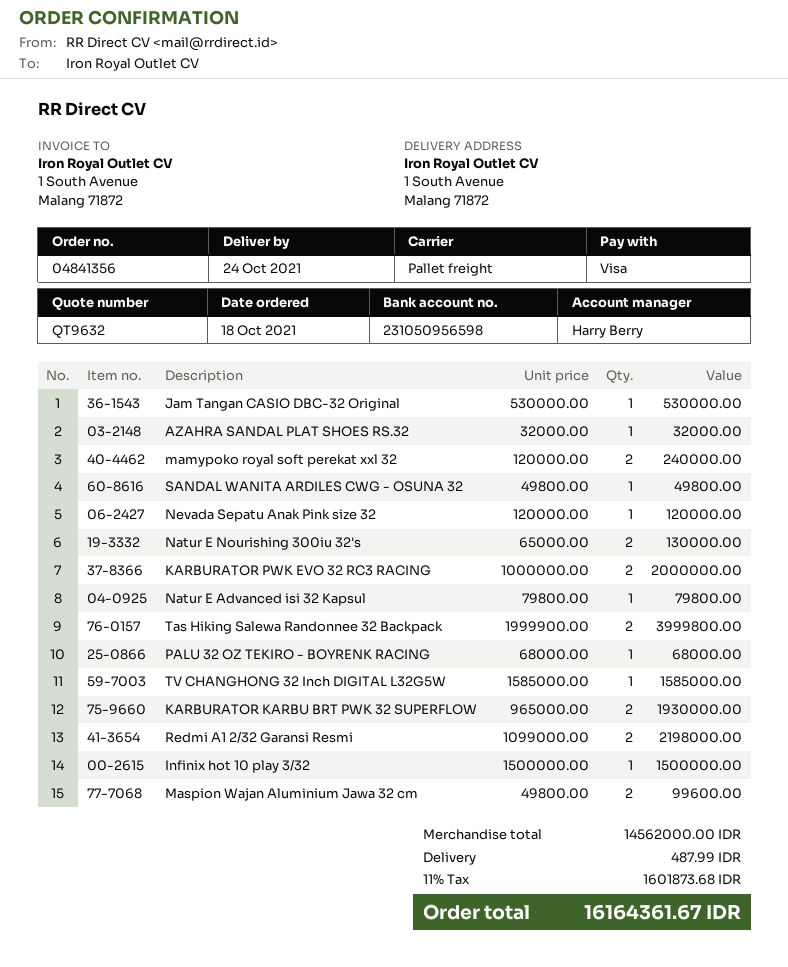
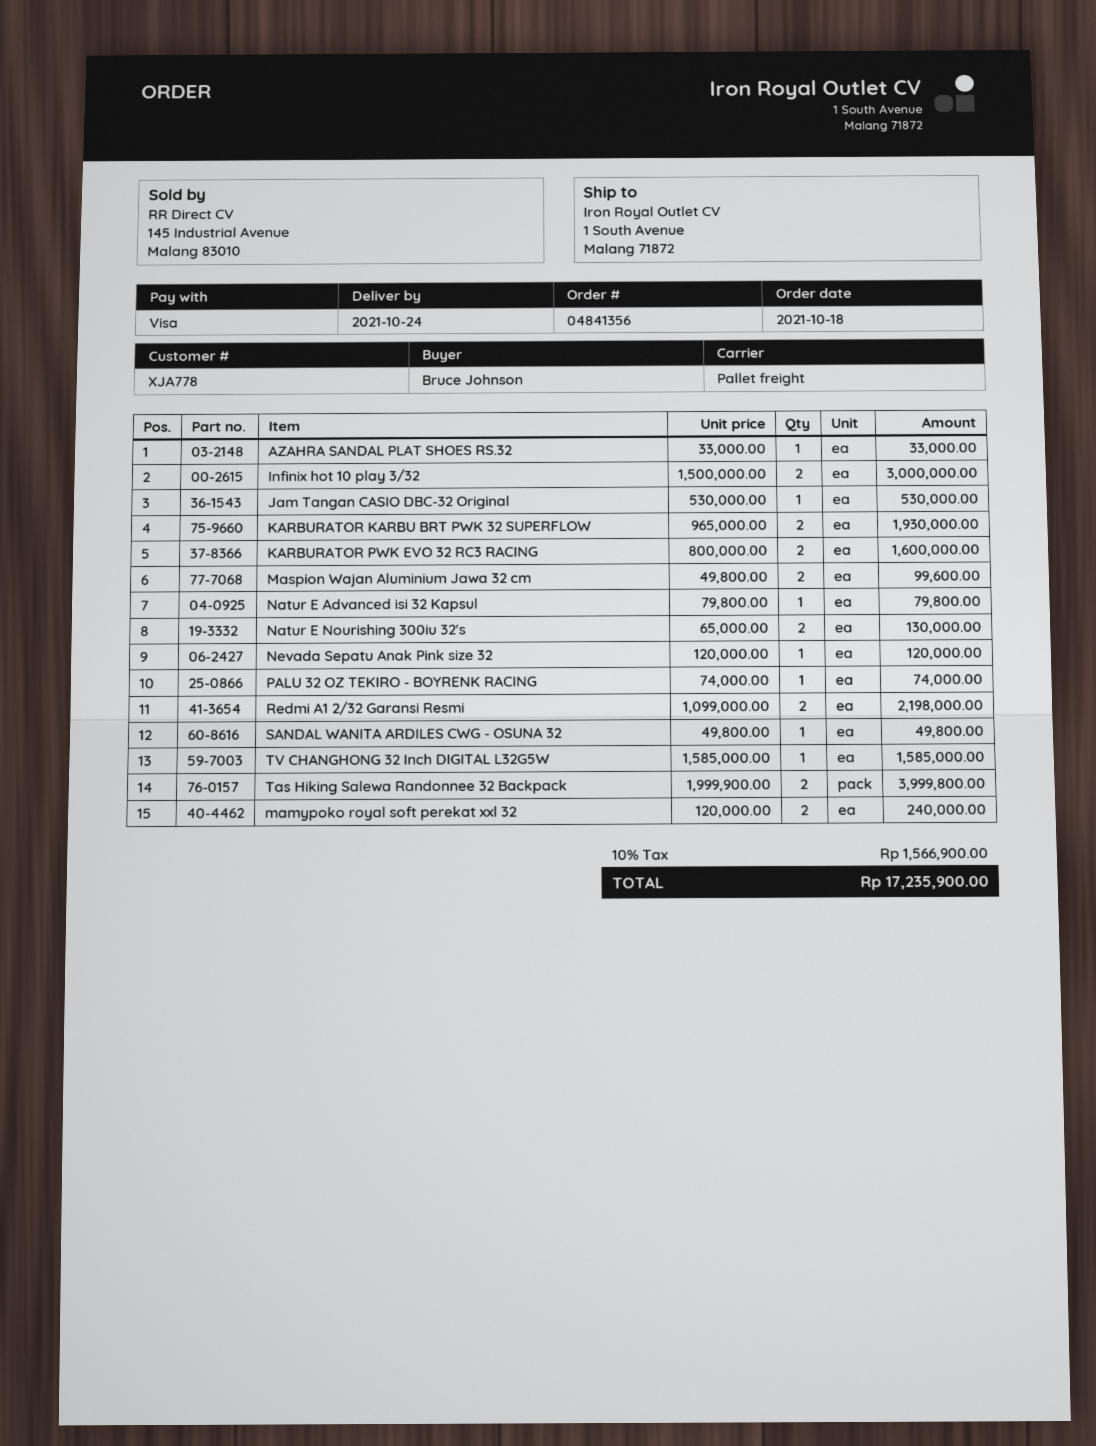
AZAHRA SANDAL PLAT SHOES RS.32: 1 x 32000.00 = 32000.00 -> 1 x 33000.00 = 33000.00
KARBURATOR PWK EVO 32 RC3 RACING: 2 x 1000000.00 = 2000000.00 -> 2 x 800000.00 = 1600000.00
PALU 32 OZ TEKIRO - BOYRENK RACING: 1 x 68000.00 = 68000.00 -> 1 x 74000.00 = 74000.00
Infinix hot 10 play 3/32: 1 x 1500000.00 = 1500000.00 -> 2 x 1500000.00 = 3000000.00
shipping: 487.99 -> none
tax: 11% = 1601873.68 -> 10% = 1566900.00
total: 16164361.67 -> 17235900.00

